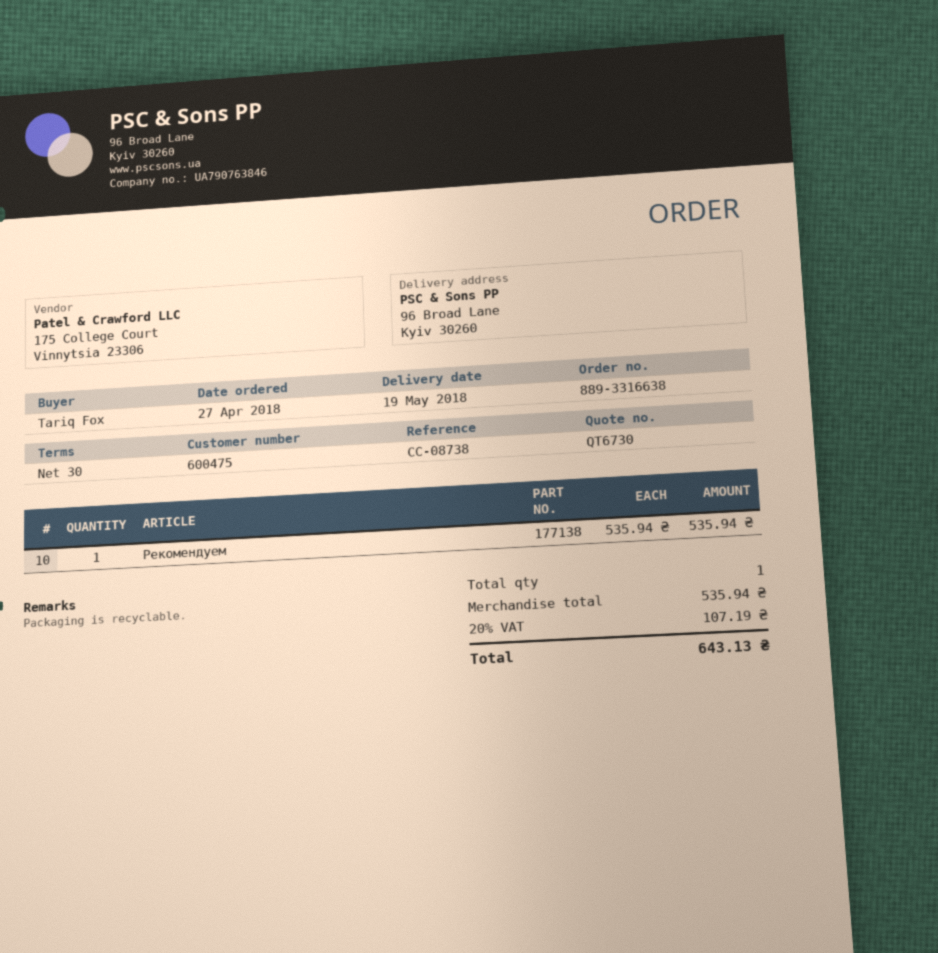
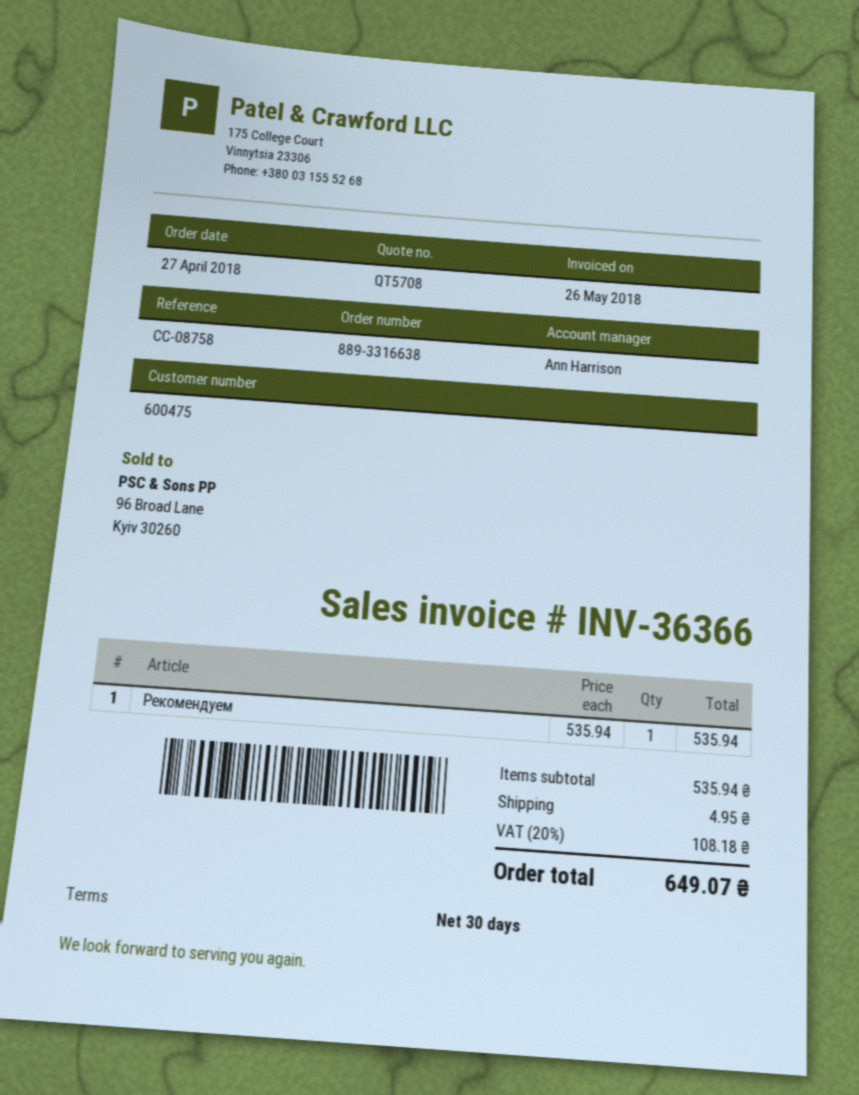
quote number: QT6730 -> QT5708
reference: CC-08738 -> CC-08758
shipping: none -> 4.95
tax: 20% = 107.19 -> 20% = 108.18
total: 643.13 -> 649.07

